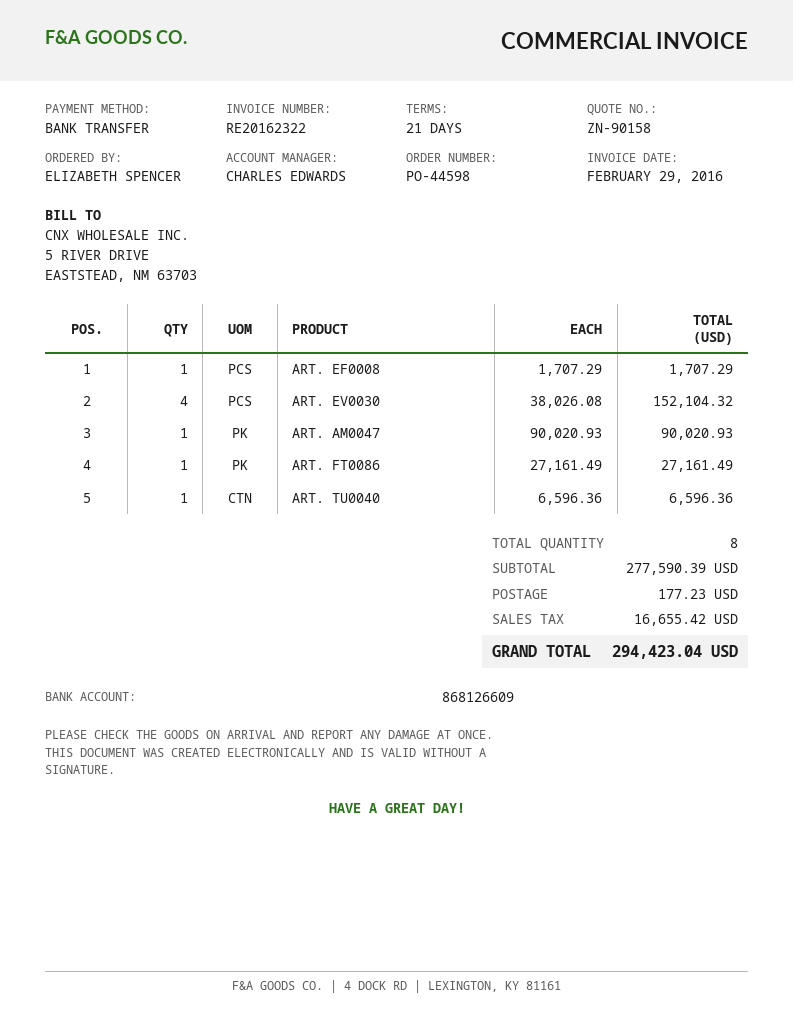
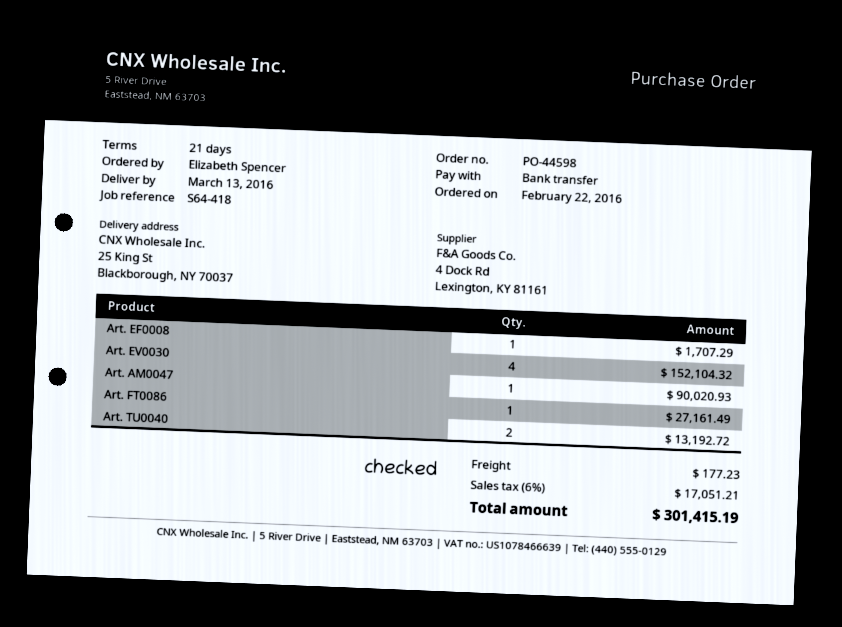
ART. TU0040: 1 for 6596.36 -> 2 for 13192.72
tax: 16655.42 -> 17051.21
total: 294423.04 -> 301415.19

